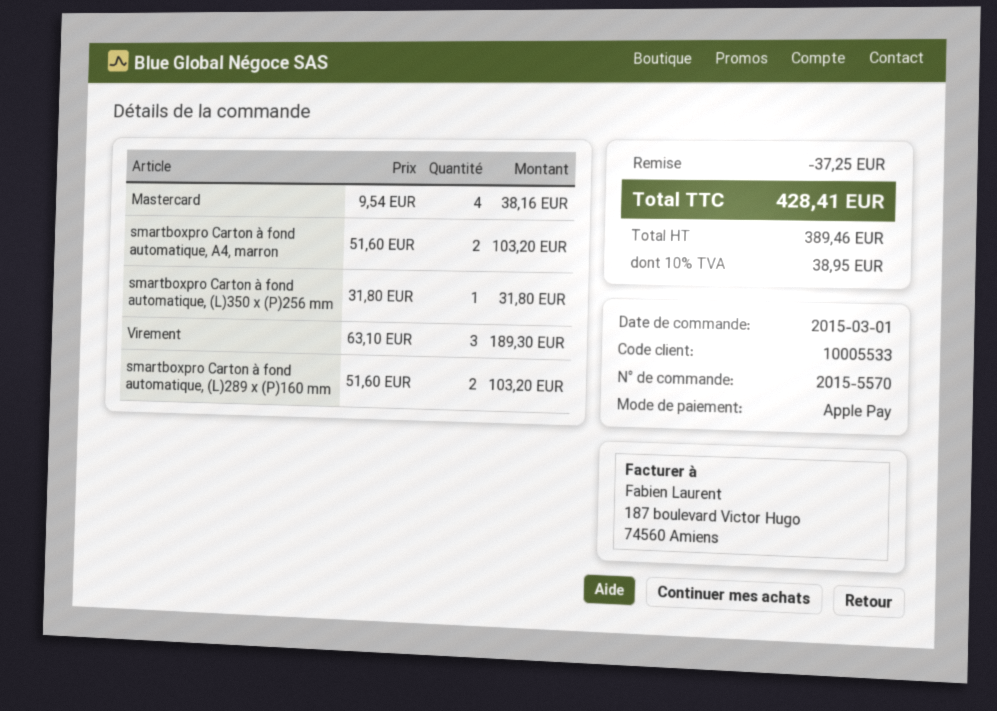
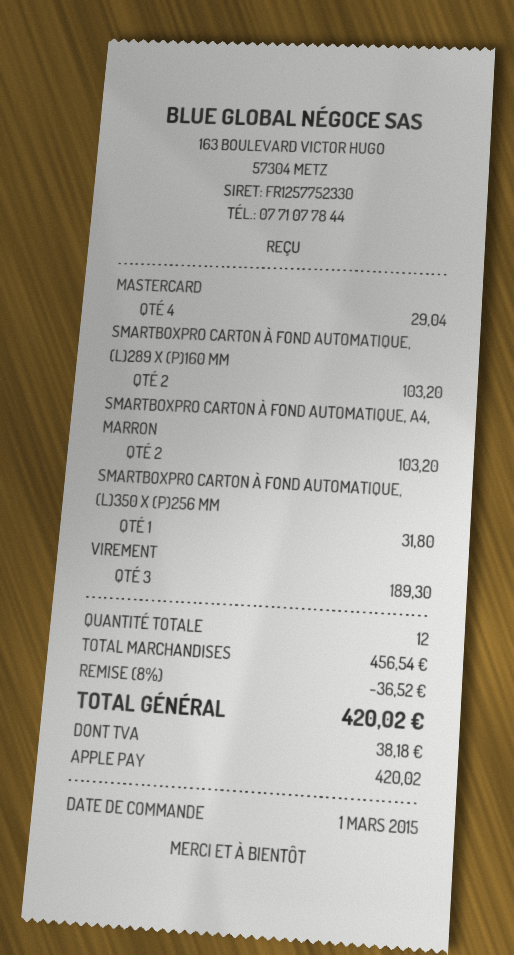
Mastercard: 4 for 38.16 -> 4 for 29.04
discount: 37.25 -> 36.52
tax: 38.95 -> 38.18
total: 428.41 -> 420.02

